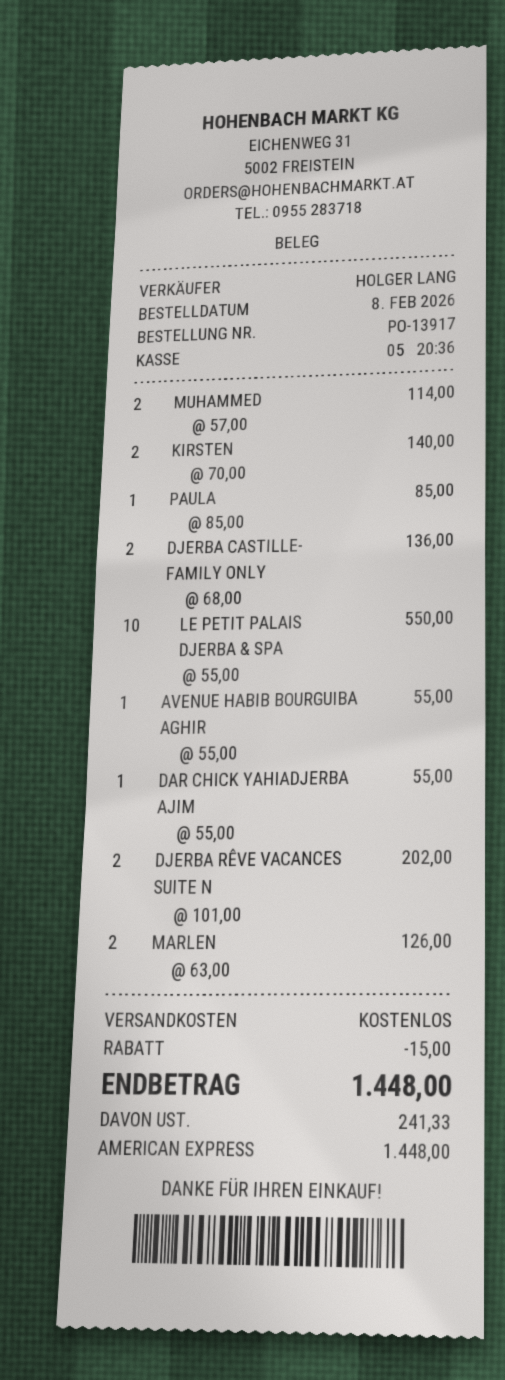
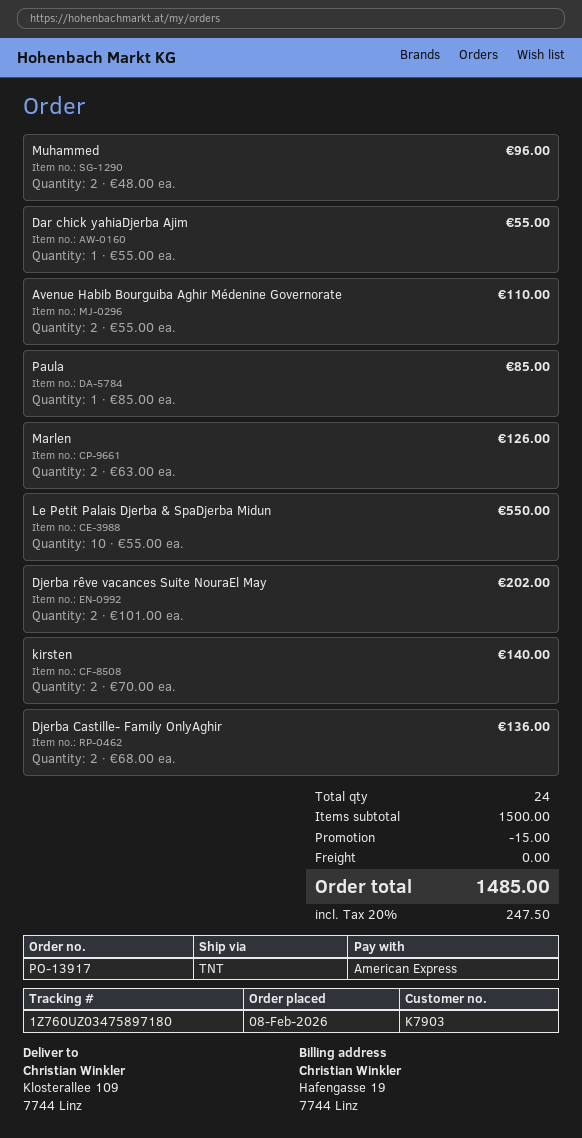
MUHAMMED: 2 x 57.00 = 114.00 -> 2 x 48.00 = 96.00
AVENUE HABIB BOURGUIBA AGHIR: 1 x 55.00 = 55.00 -> 2 x 55.00 = 110.00
tax: 241.33 -> 247.50
total: 1448.00 -> 1485.00

